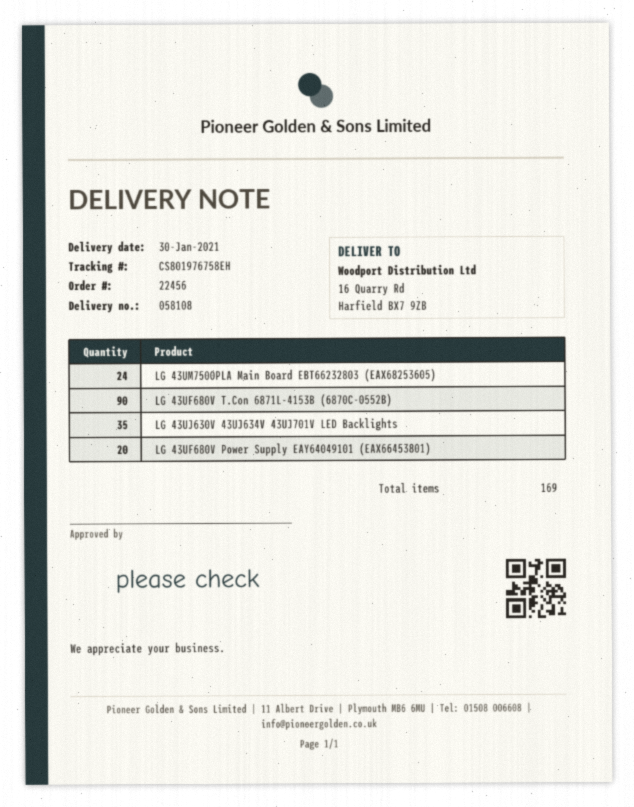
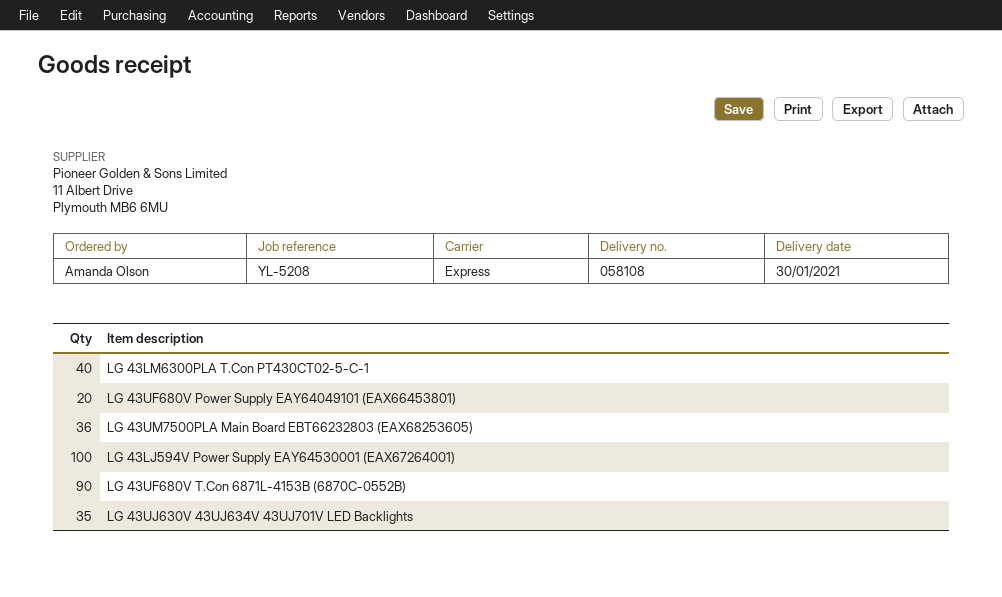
LG 43UM7500PLA Main Board EBT66232803 (EAX68253605): 24 -> 36
LG 43LM6300PLA T.Con PT430CT02-5-C-1: none -> 40
LG 43LJ594V Power Supply EAY64530001 (EAX67264001): none -> 100

